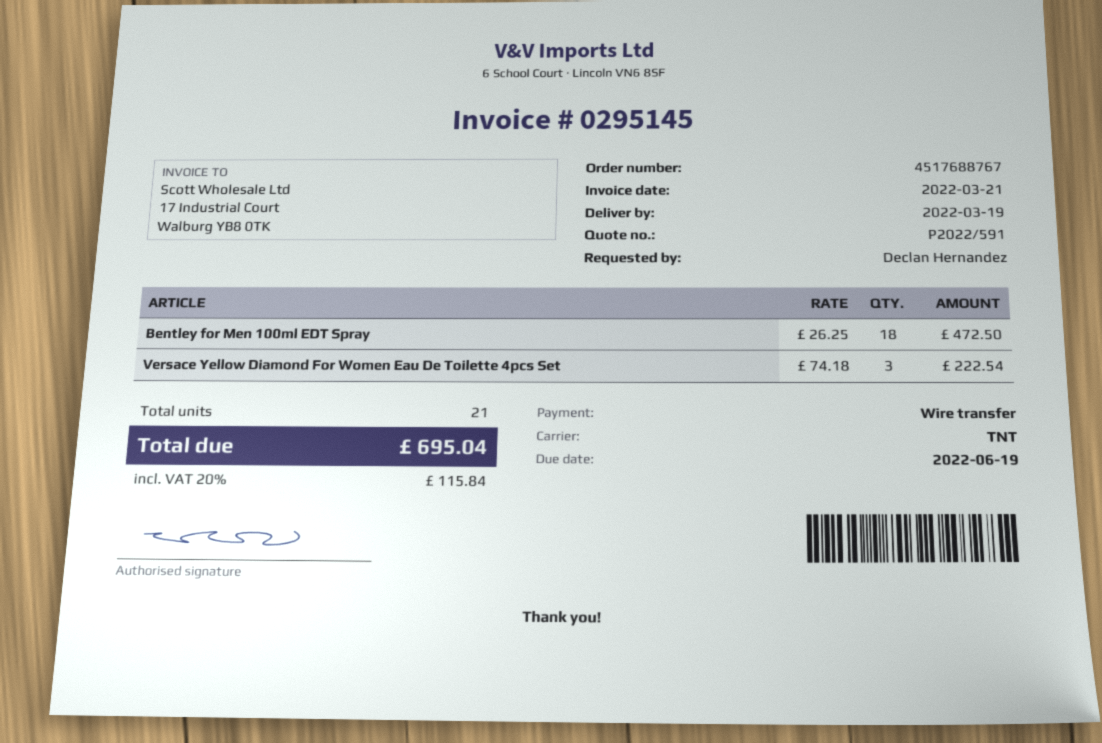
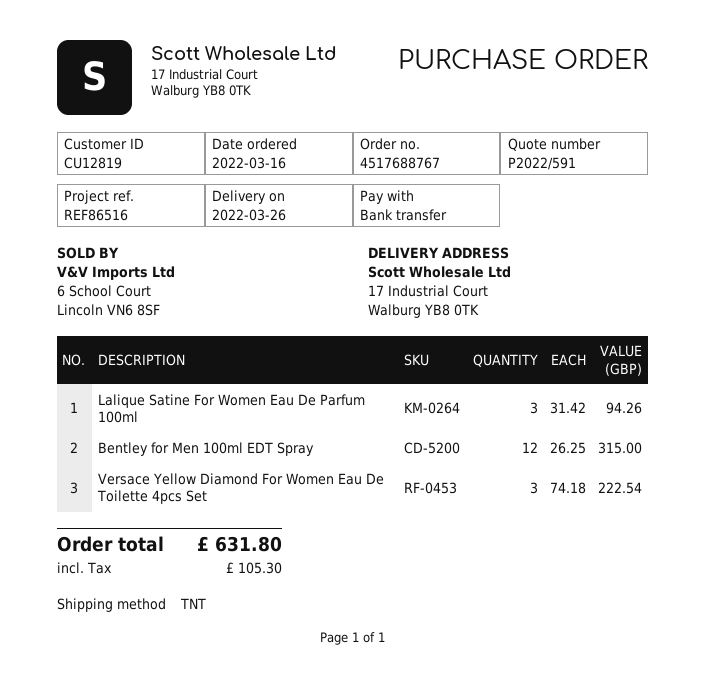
delivery date: 2022-03-19 -> 2022-03-26
Bentley for Men 100ml EDT Spray: 18 x 26.25 = 472.50 -> 12 x 26.25 = 315.00
Lalique Satine For Women Eau De Parfum 100ml: none -> 3 x 31.42 = 94.26
tax: 115.84 -> 105.30
total: 695.04 -> 631.80

